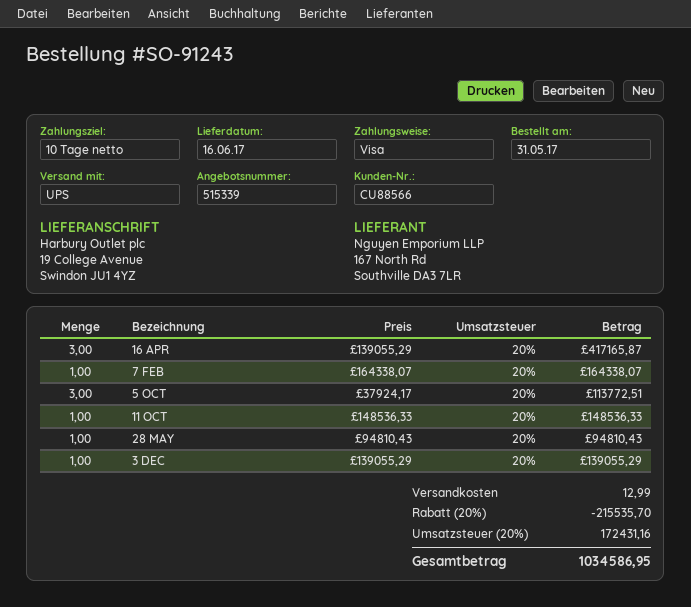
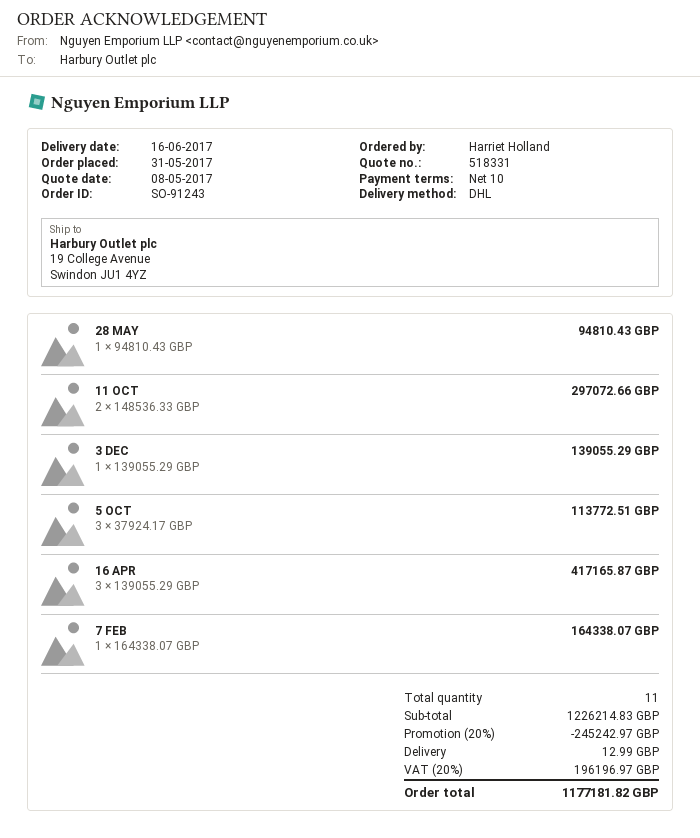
quote number: 515339 -> 518331
shipping method: UPS -> DHL
11 OCT: 1 x 148536.33 = 148536.33 -> 2 x 148536.33 = 297072.66
discount: 20% = 215535.70 -> 20% = 245242.97
tax: 20% = 172431.16 -> 20% = 196196.97
total: 1034586.95 -> 1177181.82

